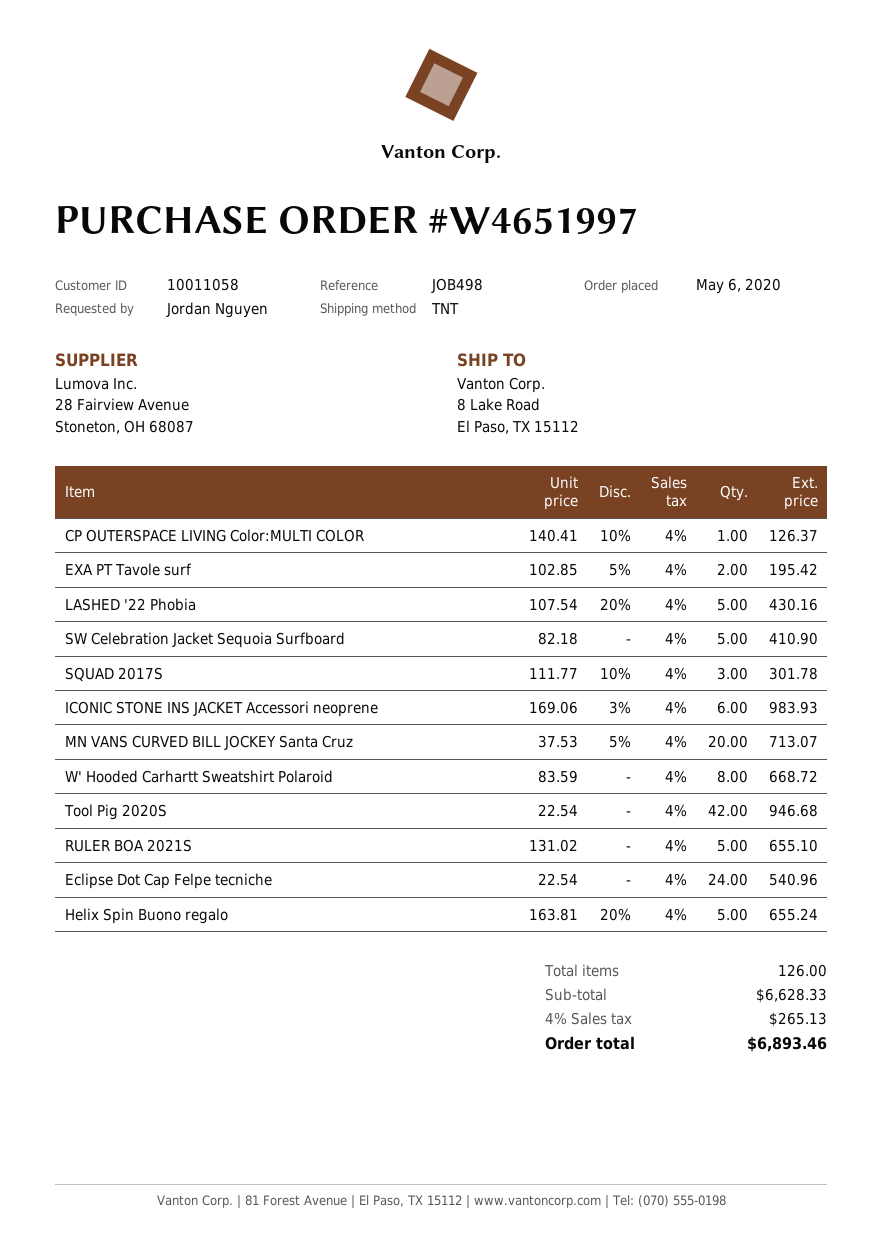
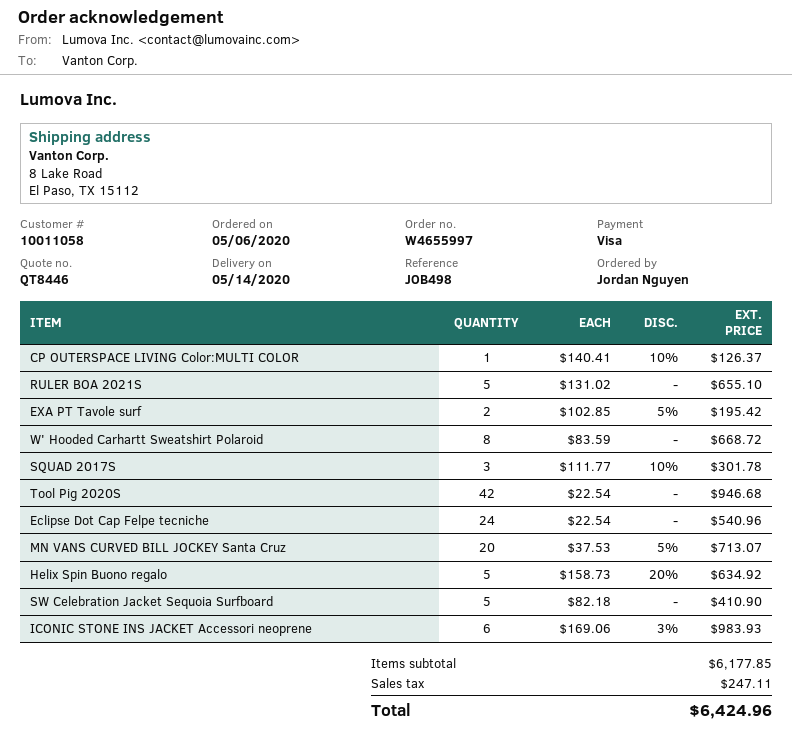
order number: W4651997 -> W4655997
LASHED '22 Phobia: 5 x 107.54 - 20% = 430.16 -> none
Helix Spin Buono regalo: 5 x 163.81 - 20% = 655.24 -> 5 x 158.73 - 20% = 634.92
subtotal: 6628.33 -> 6177.85
tax: 265.13 -> 247.11
total: 6893.46 -> 6424.96

